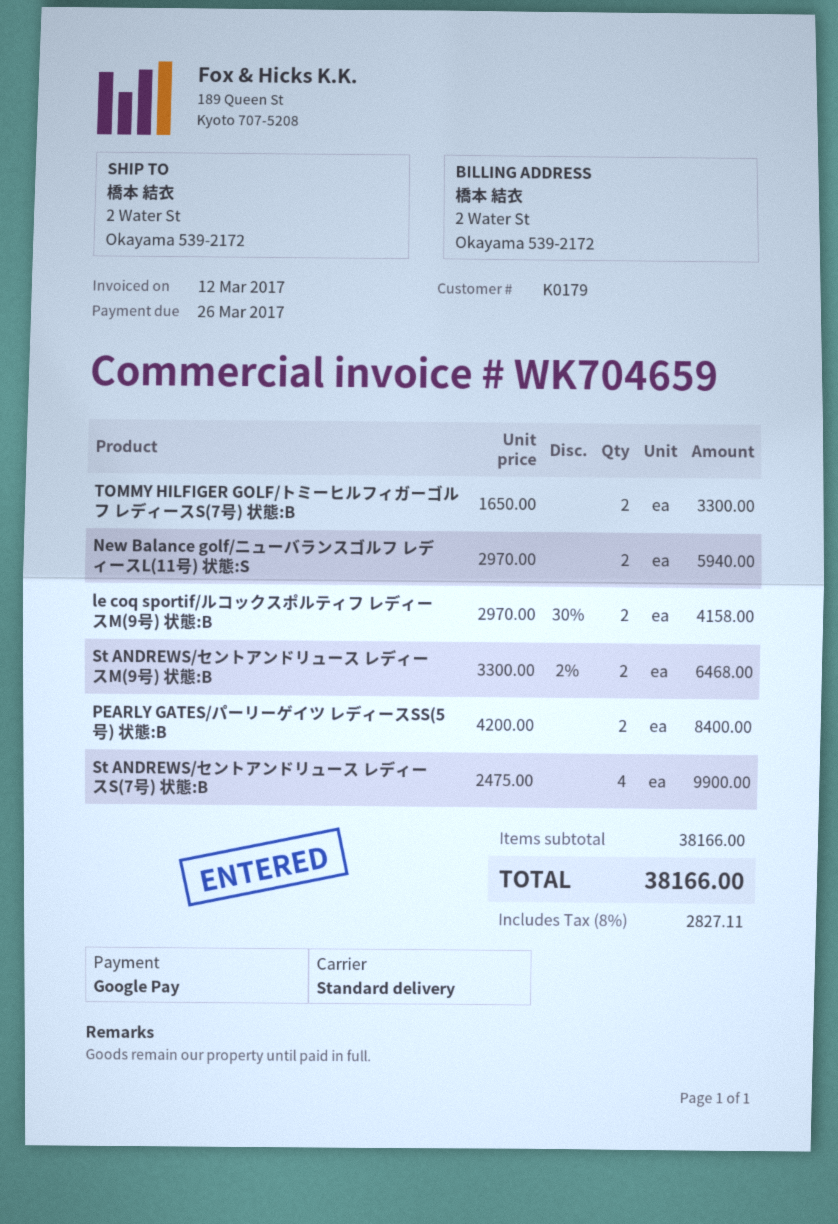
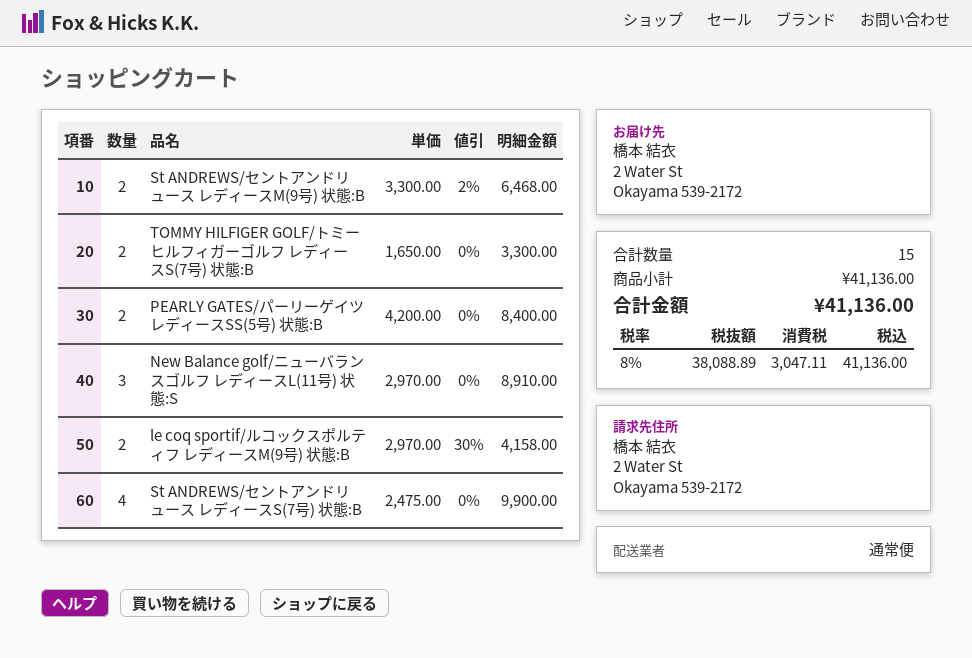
New Balance golf/ニューバランスゴルフ レディースL(11号) 状態:S: 2 x 2970.00 = 5940.00 -> 3 x 2970.00 = 8910.00
subtotal: 38166.00 -> 41136.00
tax: 8% = 2827.11 -> 8% = 3047.11
total: 38166.00 -> 41136.00

